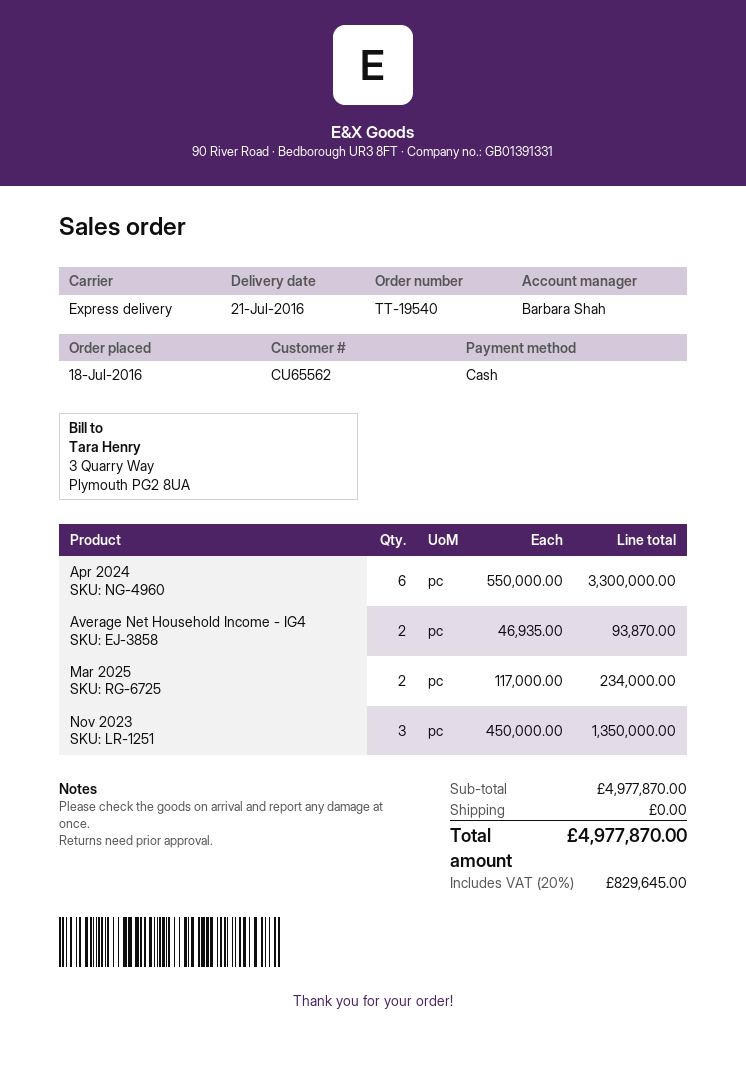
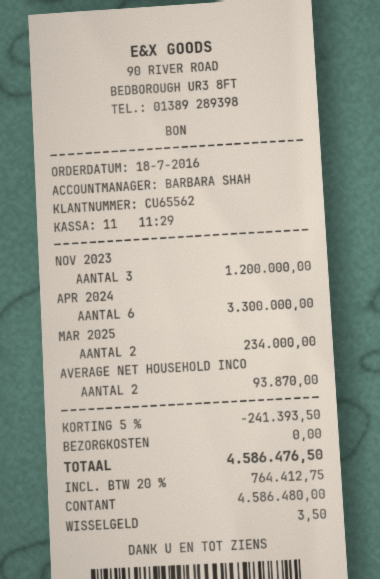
Nov 2023: 3 for 1350000.00 -> 3 for 1200000.00
discount: none -> 5% = 241393.50
tax: 20% = 829645.00 -> 20% = 764412.75
total: 4977870.00 -> 4586476.50

